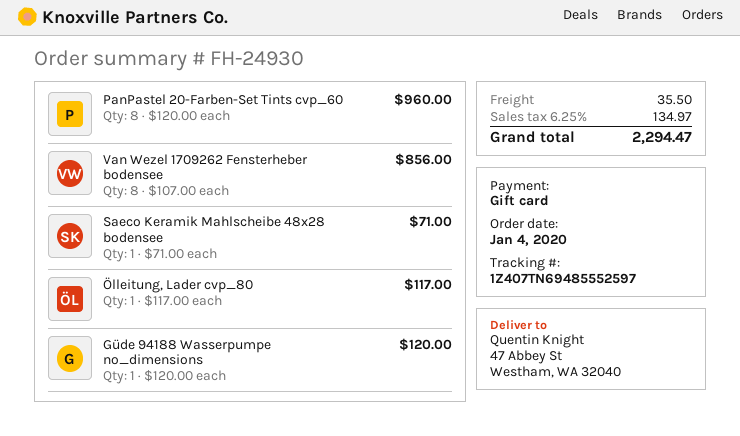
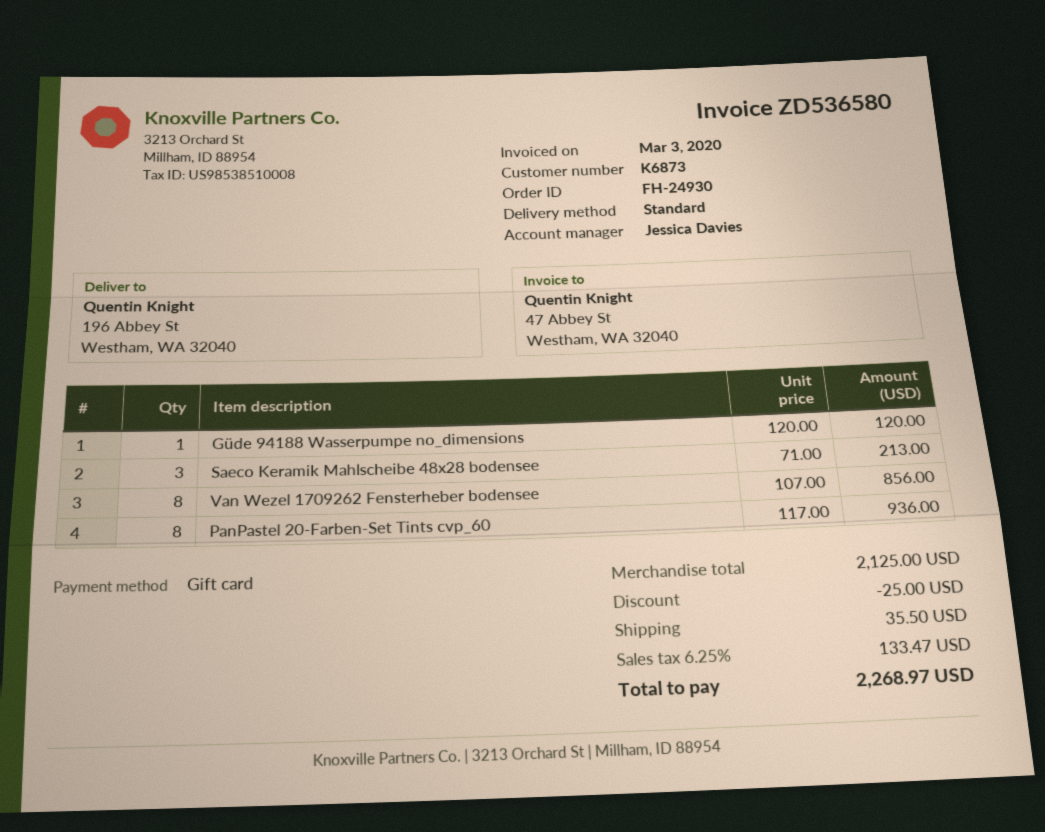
ship to: 47 Abbey St, Westham, WA 32040 -> 196 Abbey St, Westham, WA 32040
PanPastel 20-Farben-Set Tints cvp_60: 8 x 120.00 = 960.00 -> 8 x 117.00 = 936.00
Saeco Keramik Mahlscheibe 48x28 bodensee: 1 x 71.00 = 71.00 -> 3 x 71.00 = 213.00
Ölleitung, Lader cvp_80: 1 x 117.00 = 117.00 -> none
discount: none -> 25.00
tax: 6.25% = 134.97 -> 6.25% = 133.47
total: 2294.47 -> 2268.97

